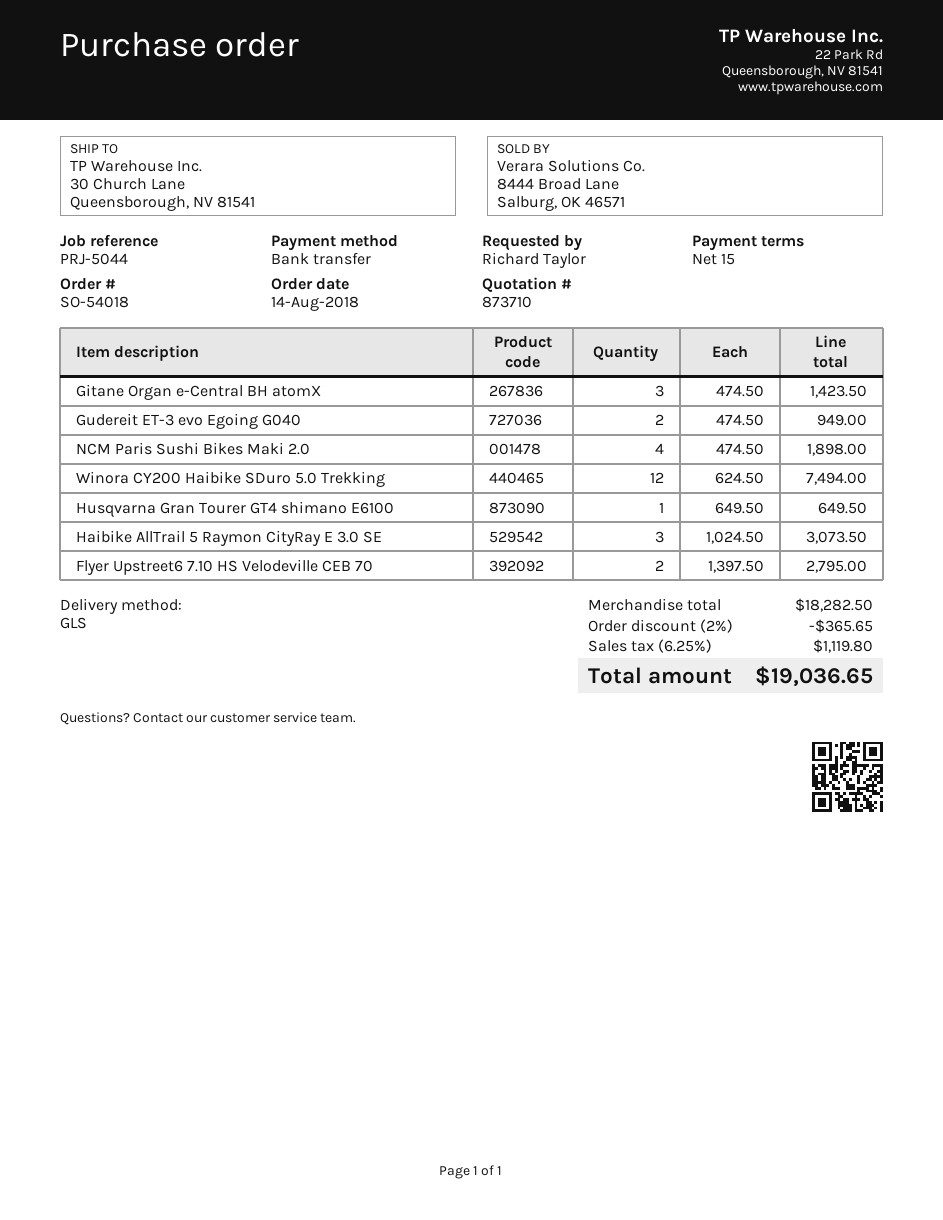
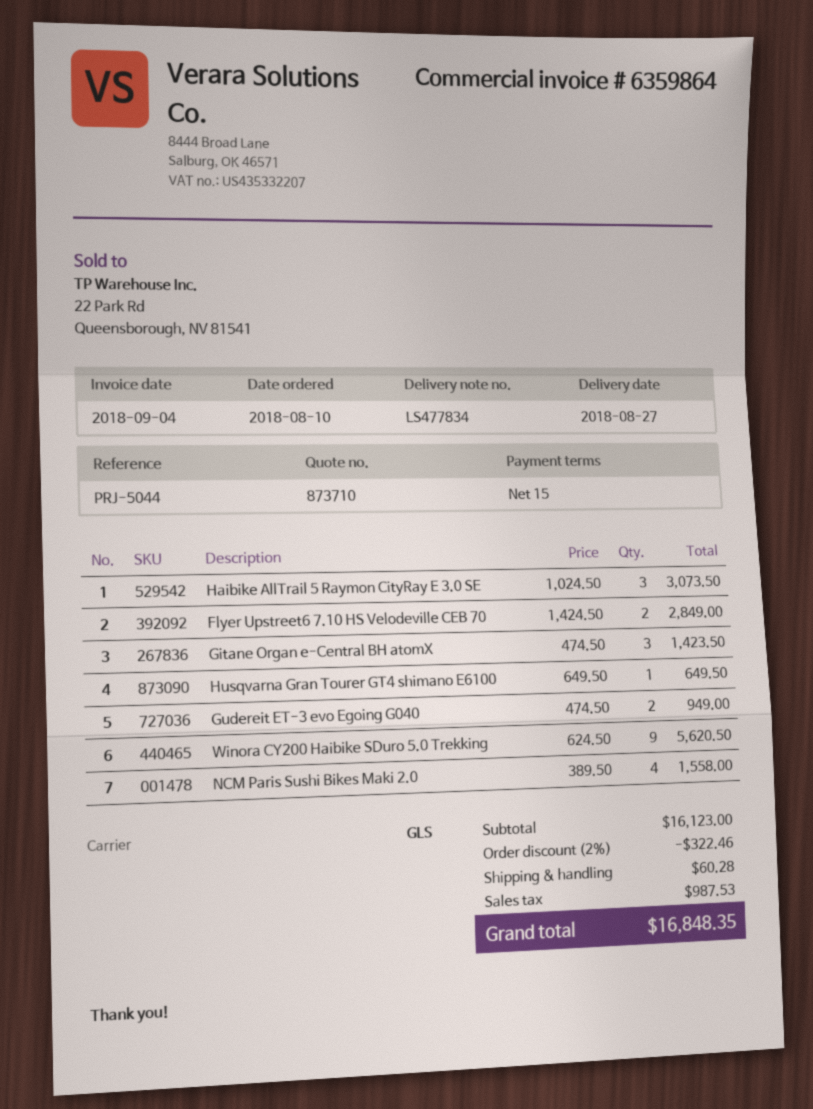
order date: 2018-08-14 -> 2018-08-10
NCM Paris Sushi Bikes Maki 2.0: 4 x 474.50 = 1898.00 -> 4 x 389.50 = 1558.00
Winora CY200 Haibike SDuro 5.0 Trekking: 12 x 624.50 = 7494.00 -> 9 x 624.50 = 5620.50
Flyer Upstreet6 7.10 HS Velodeville CEB 70: 2 x 1397.50 = 2795.00 -> 2 x 1424.50 = 2849.00
subtotal: 18282.50 -> 16123.00
discount: 2% = 365.65 -> 2% = 322.46
shipping: none -> 60.28
tax: 1119.80 -> 987.53
total: 19036.65 -> 16848.35

